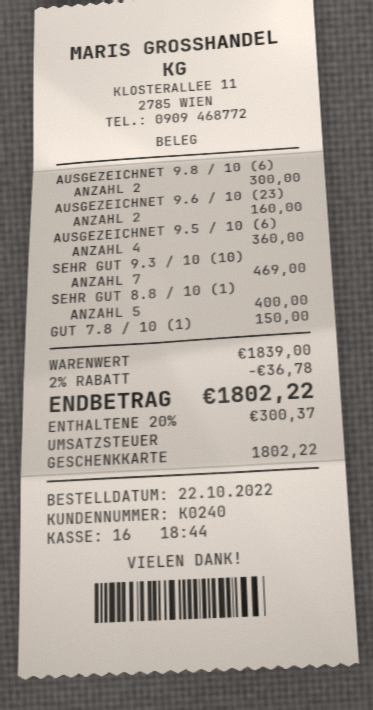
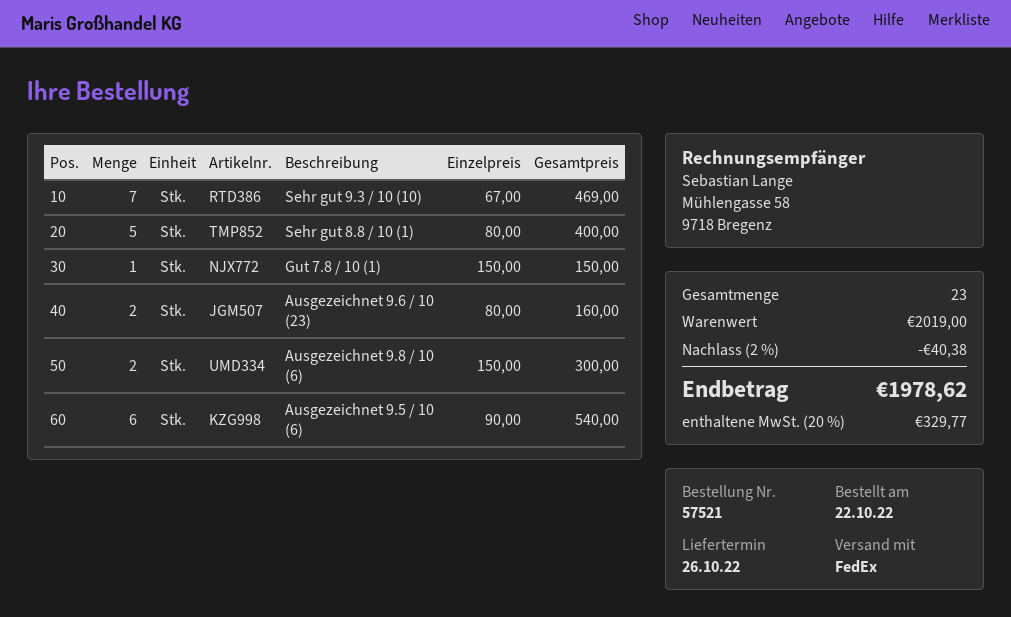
AUSGEZEICHNET 9.5 / 10 (6): 4 for 360.00 -> 6 for 540.00
subtotal: 1839.00 -> 2019.00
discount: 2% = 36.78 -> 2% = 40.38
tax: 20% = 300.37 -> 20% = 329.77
total: 1802.22 -> 1978.62

